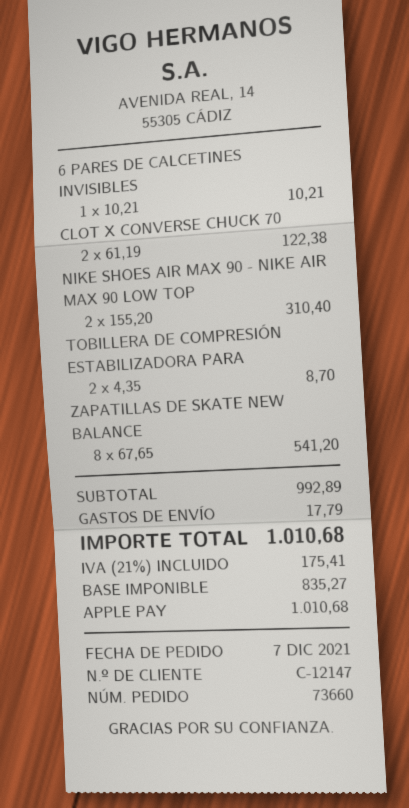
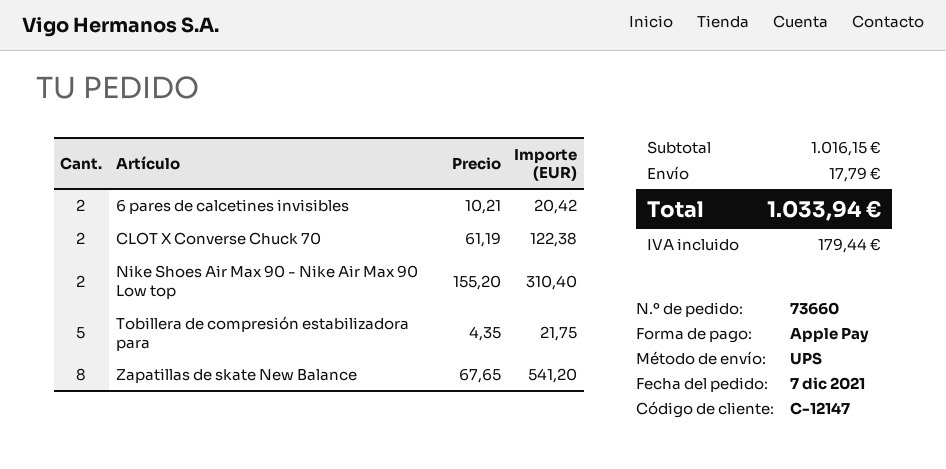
6 PARES DE CALCETINES INVISIBLES: 1 x 10.21 = 10.21 -> 2 x 10.21 = 20.42
TOBILLERA DE COMPRESIÓN ESTABILIZADORA PARA: 2 x 4.35 = 8.70 -> 5 x 4.35 = 21.75
subtotal: 992.89 -> 1016.15
tax: 175.41 -> 179.44
total: 1010.68 -> 1033.94

